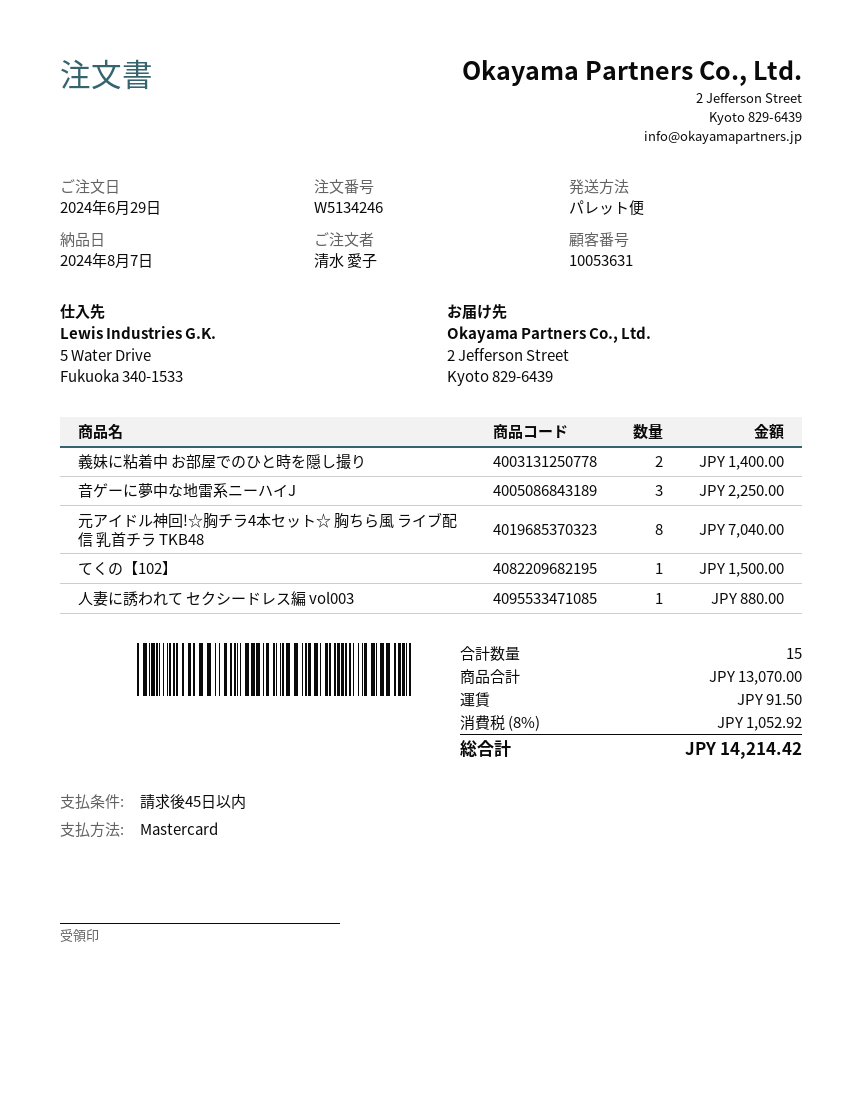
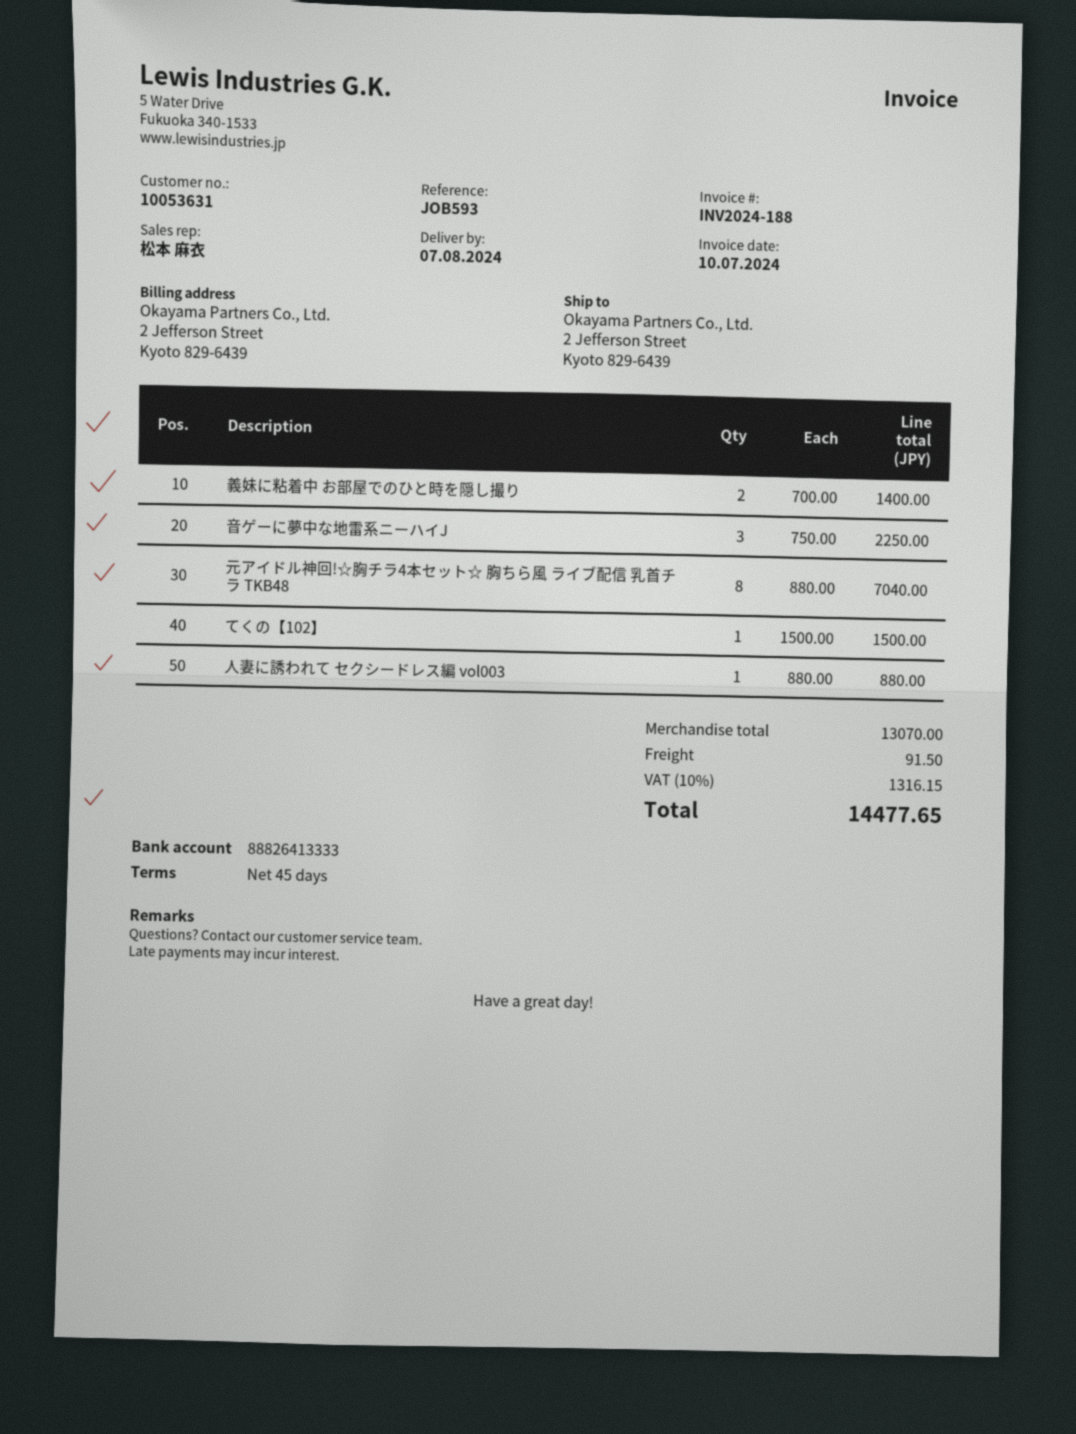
tax: 8% = 1052.92 -> 10% = 1316.15
total: 14214.42 -> 14477.65

